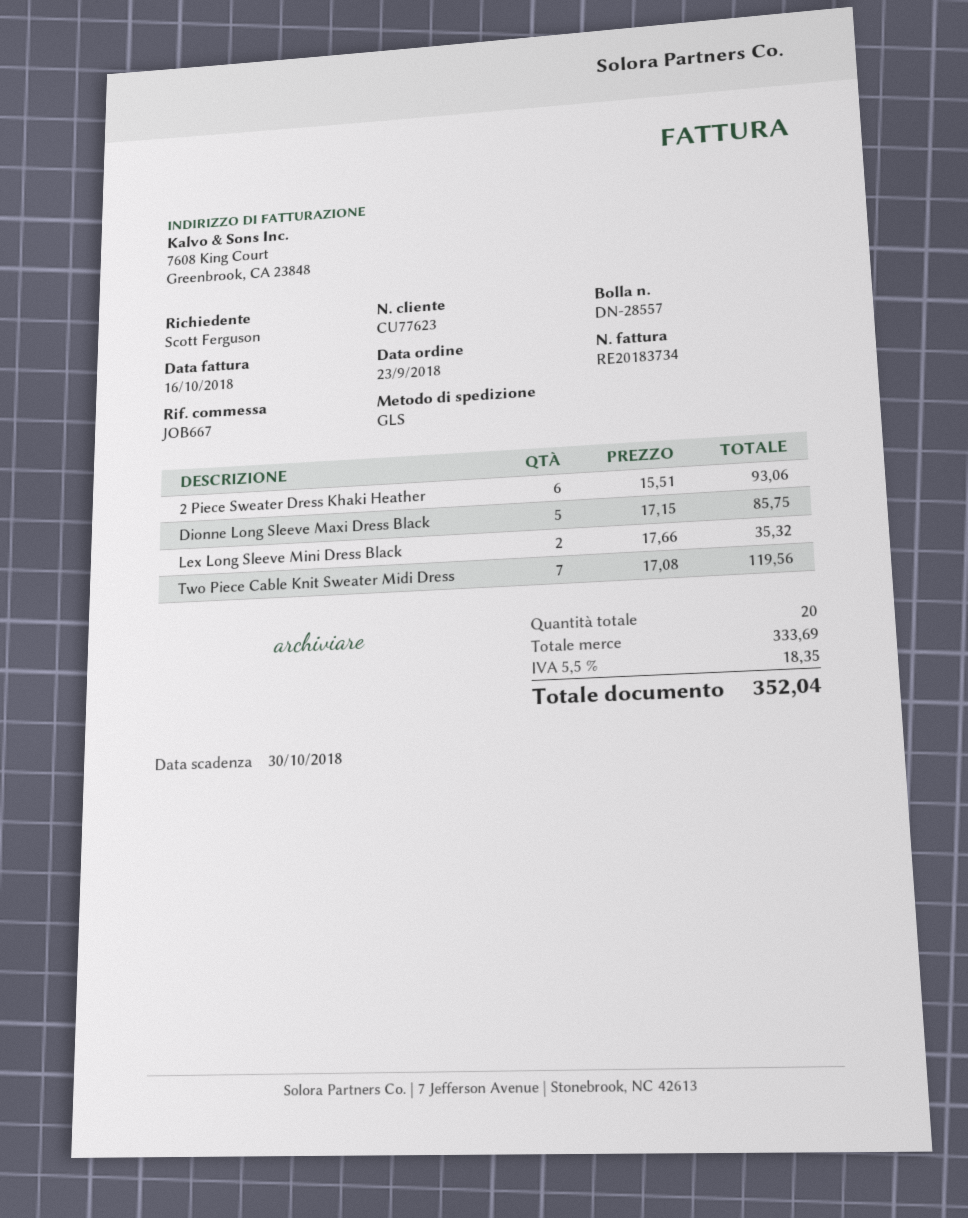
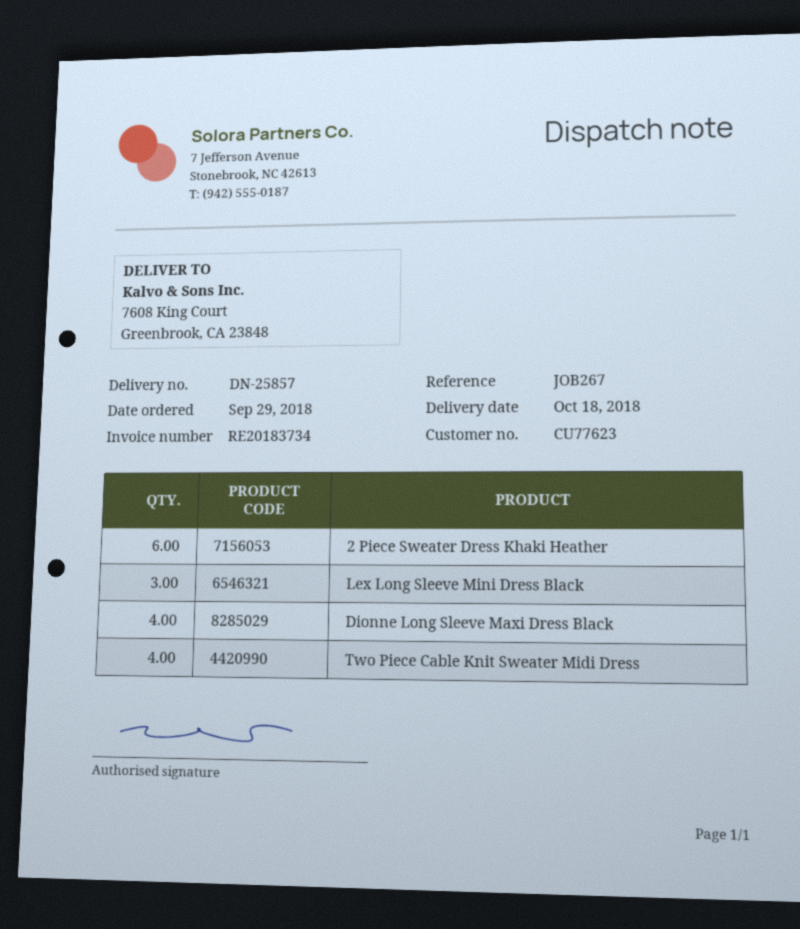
order date: 2018-09-23 -> 2018-09-29
delivery note number: DN-28557 -> DN-25857
reference: JOB667 -> JOB267
Dionne Long Sleeve Maxi Dress Black: 5 -> 4
Lex Long Sleeve Mini Dress Black: 2 -> 3
Two Piece Cable Knit Sweater Midi Dress: 7 -> 4

